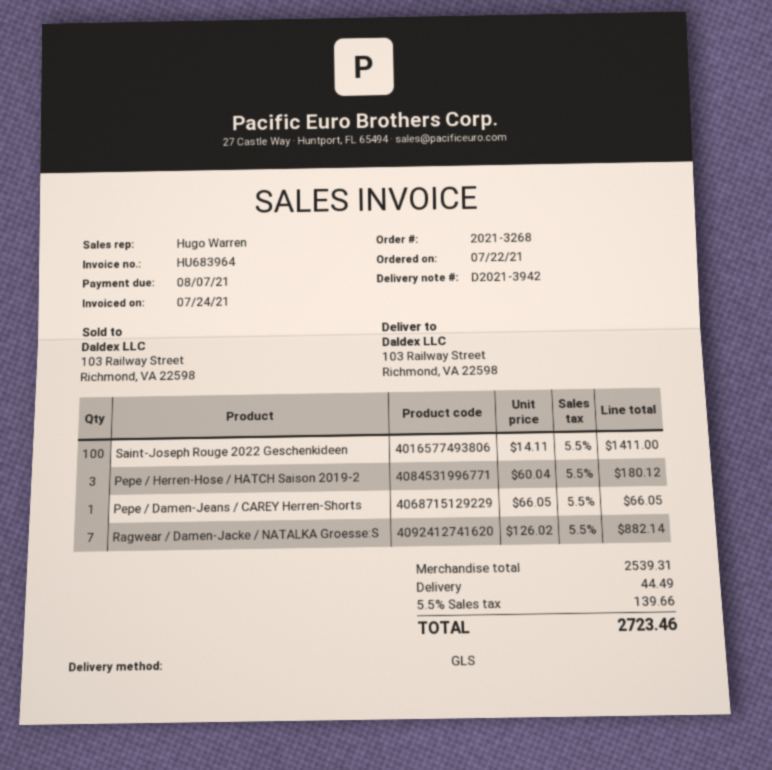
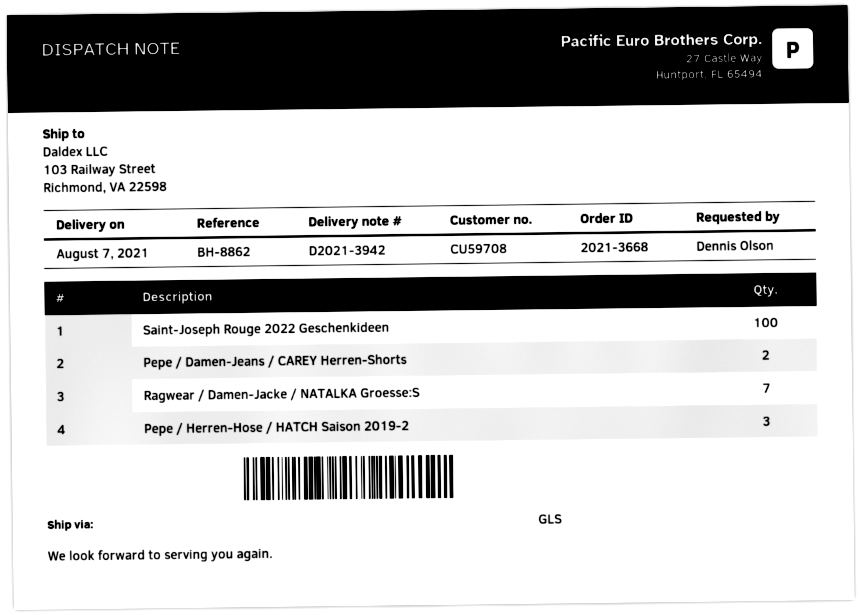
order number: 2021-3268 -> 2021-3668
Pepe / Damen-Jeans / CAREY Herren-Shorts: 1 -> 2

